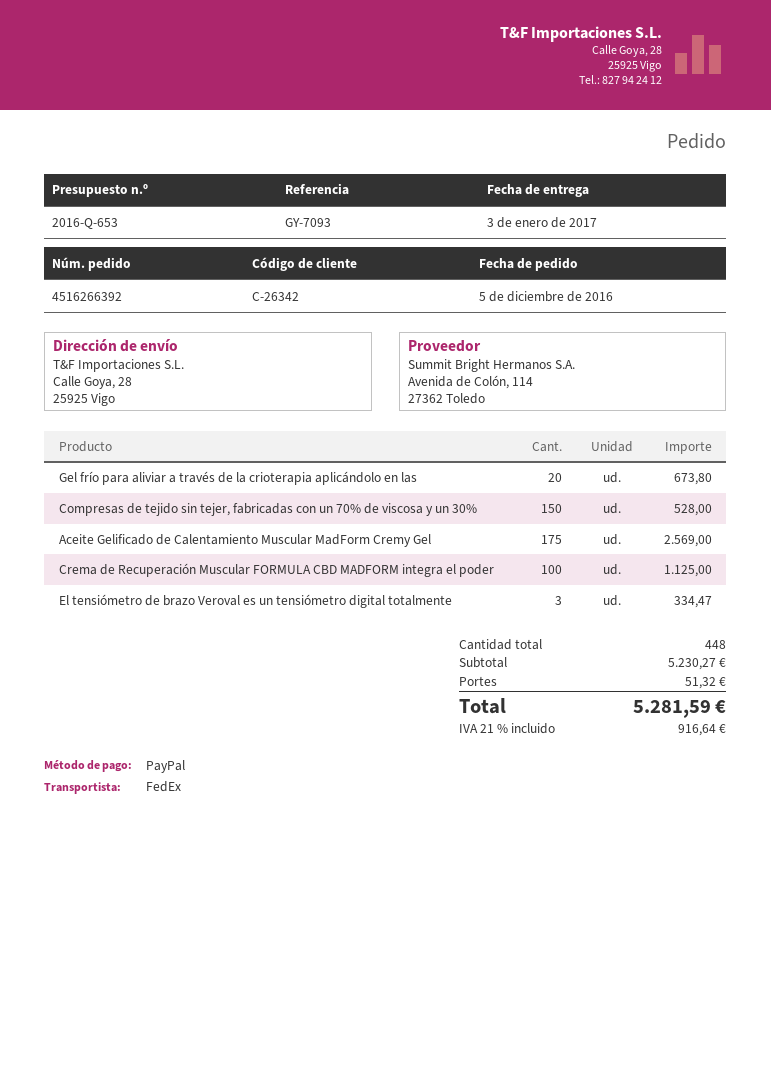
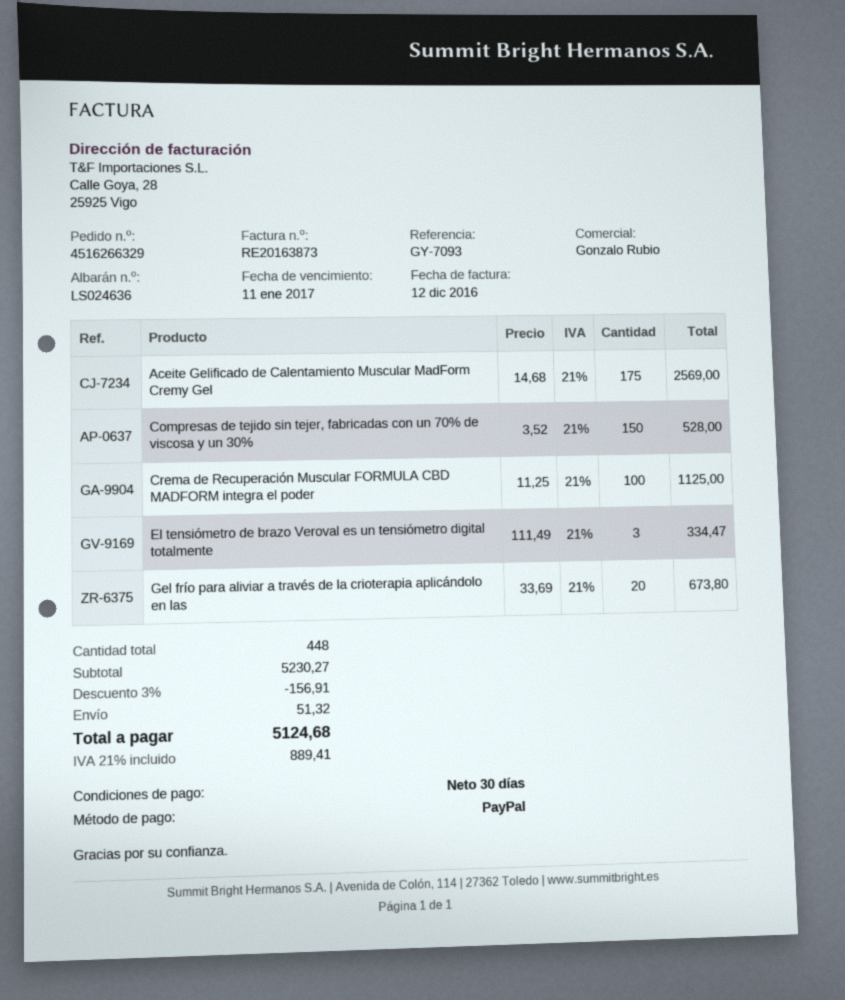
order number: 4516266392 -> 4516266329
discount: none -> 3% = 156.91
tax: 21% = 916.64 -> 21% = 889.41
total: 5281.59 -> 5124.68

